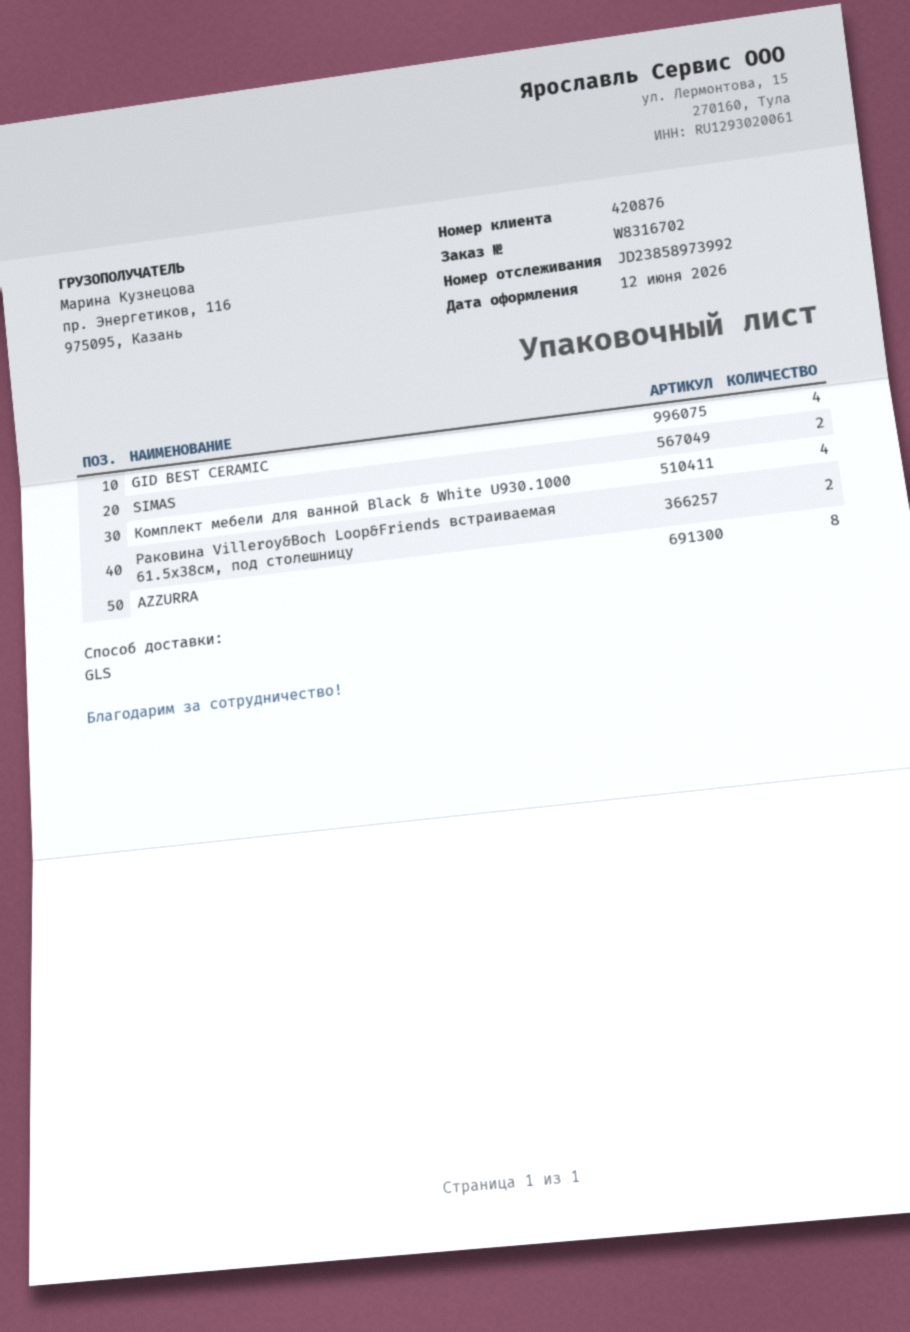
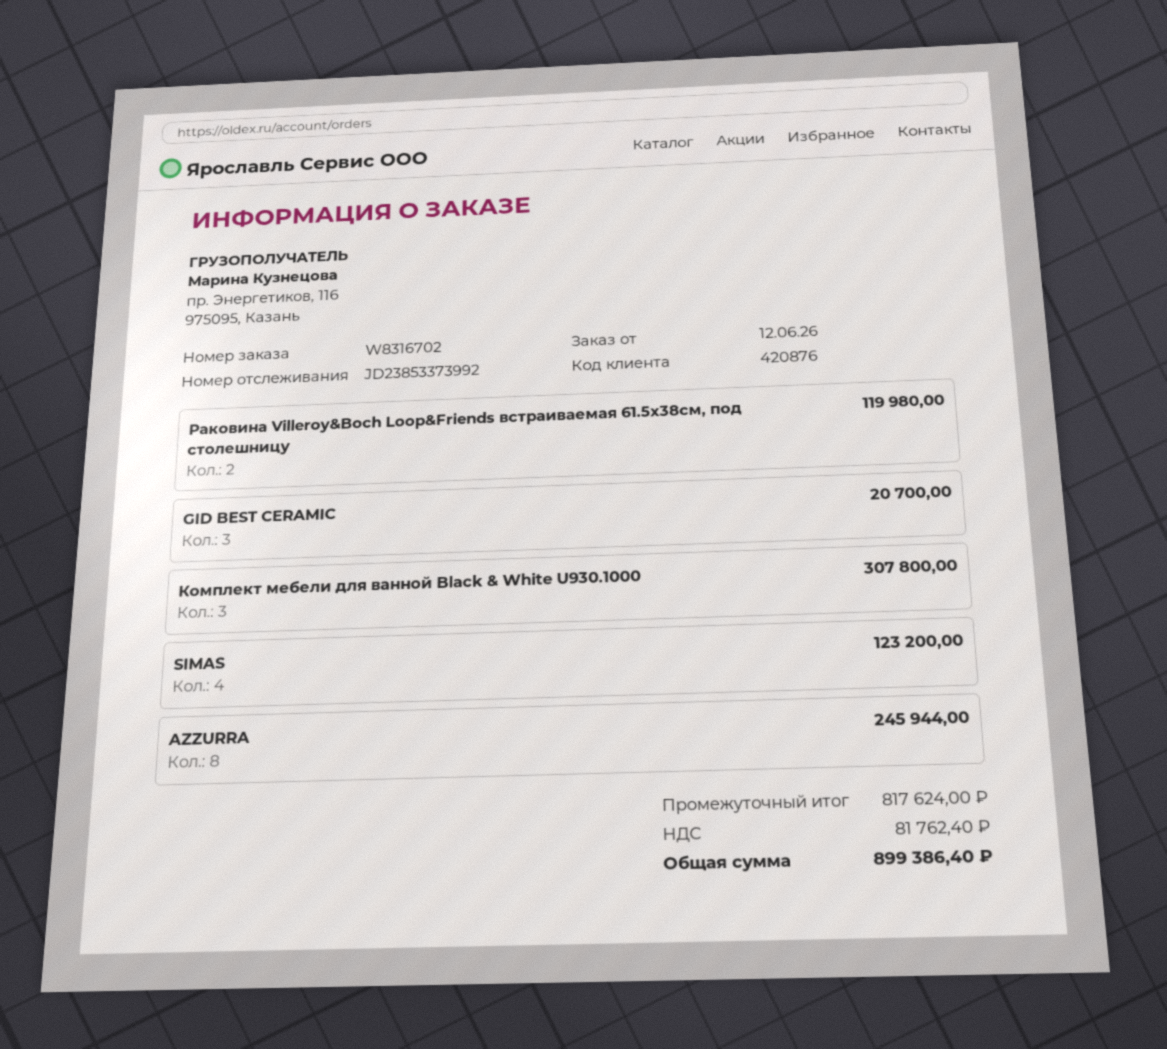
tracking number: JD23858973992 -> JD23853373992
GID BEST CERAMIC: 4 -> 3
SIMAS: 2 -> 4
Комплект мебели для ванной Black & White U930.1000: 4 -> 3

